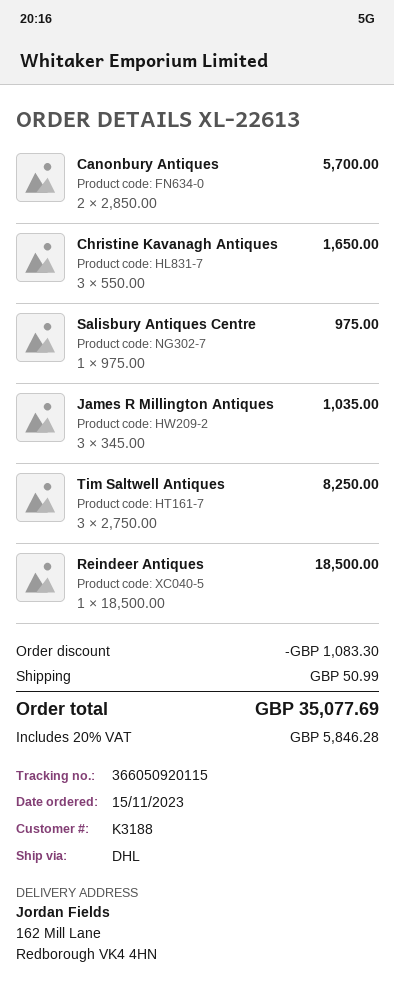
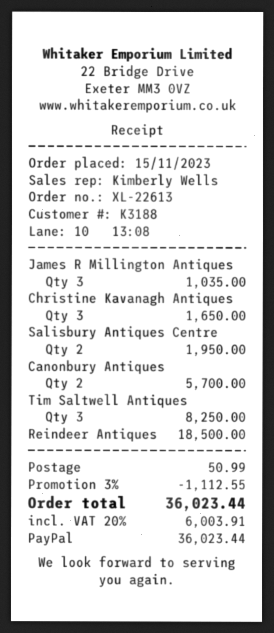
Salisbury Antiques Centre: 1 for 975.00 -> 2 for 1950.00
discount: 1083.30 -> 1112.55
tax: 20% = 5846.28 -> 20% = 6003.91
total: 35077.69 -> 36023.44

